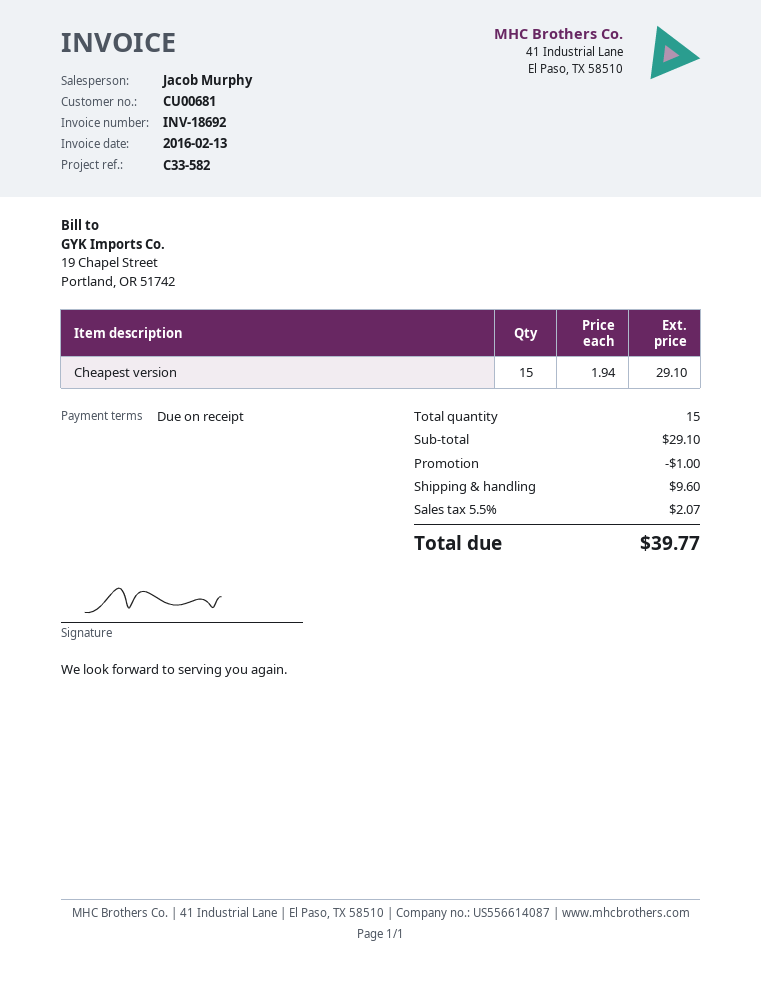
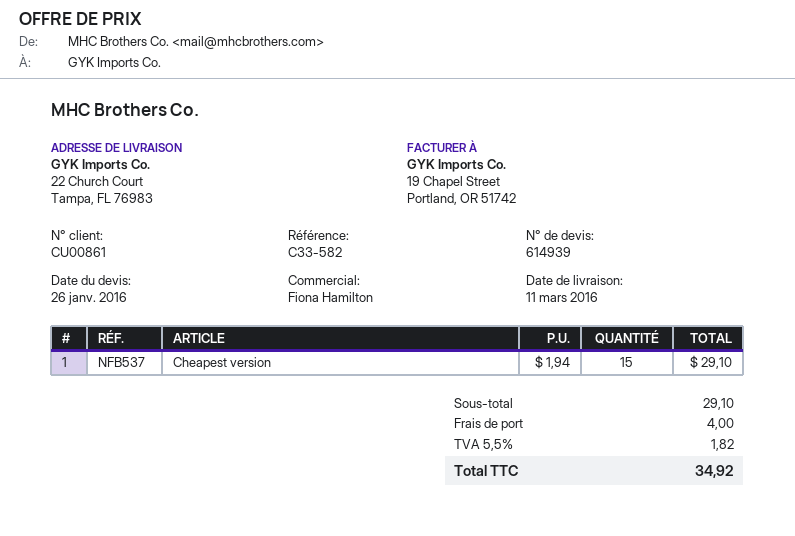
customer number: CU00681 -> CU00861
sales rep: Jacob Murphy -> Fiona Hamilton
discount: 1.00 -> none
shipping: 9.60 -> 4.00
tax: 5.5% = 2.07 -> 5.5% = 1.82
total: 39.77 -> 34.92

